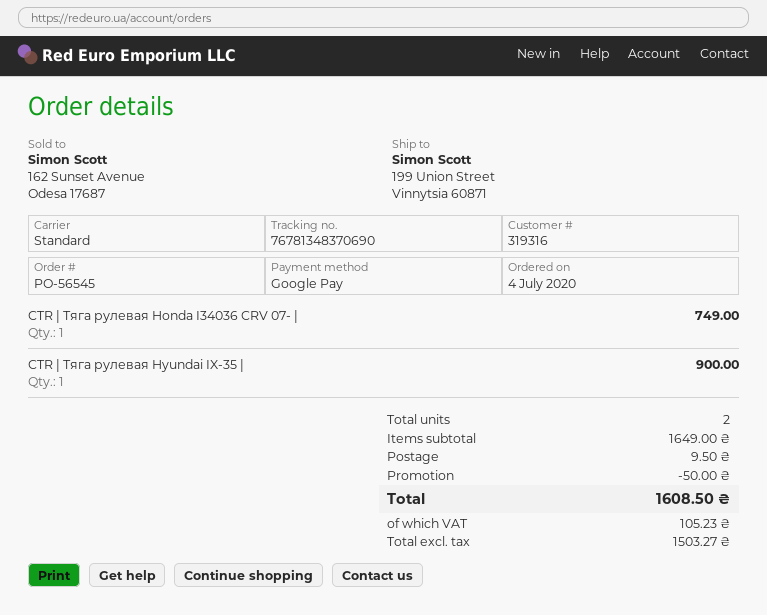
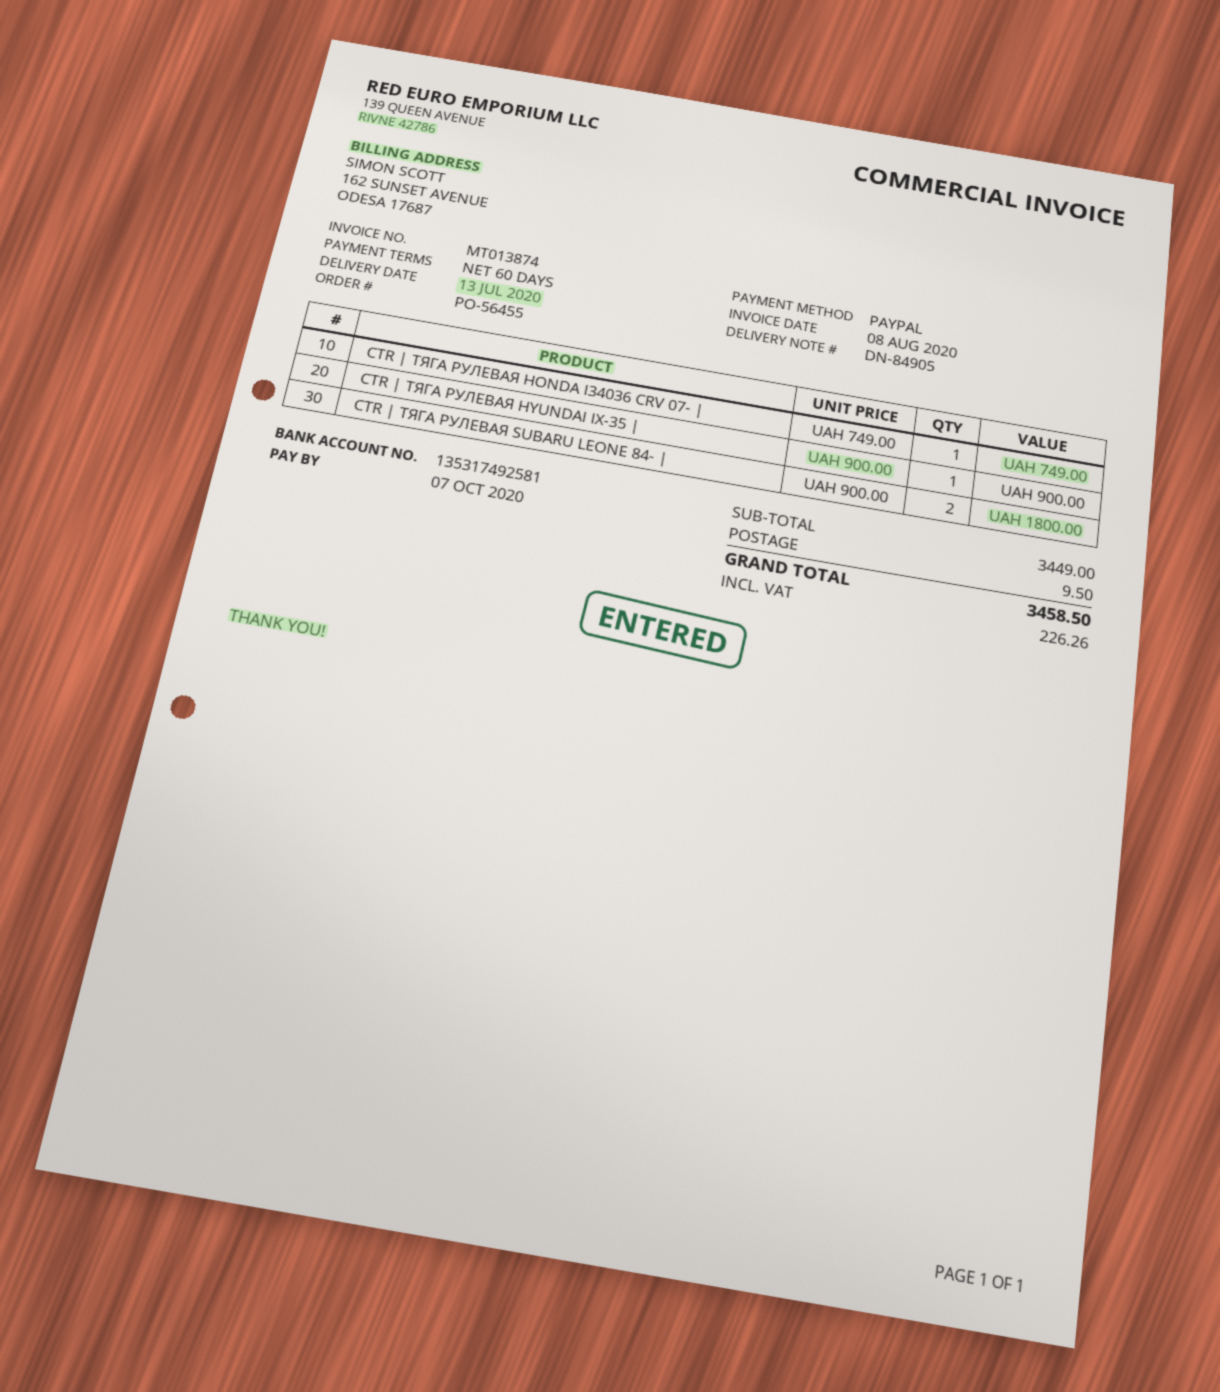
order number: PO-56545 -> PO-56455
payment method: Google Pay -> PayPal
CTR | ТЯГА РУЛЕВАЯ SUBARU LEONE 84- |: none -> 2 for 1800.00
subtotal: 1649.00 -> 3449.00
discount: 50.00 -> none
tax: 105.23 -> 226.26
total: 1608.50 -> 3458.50

